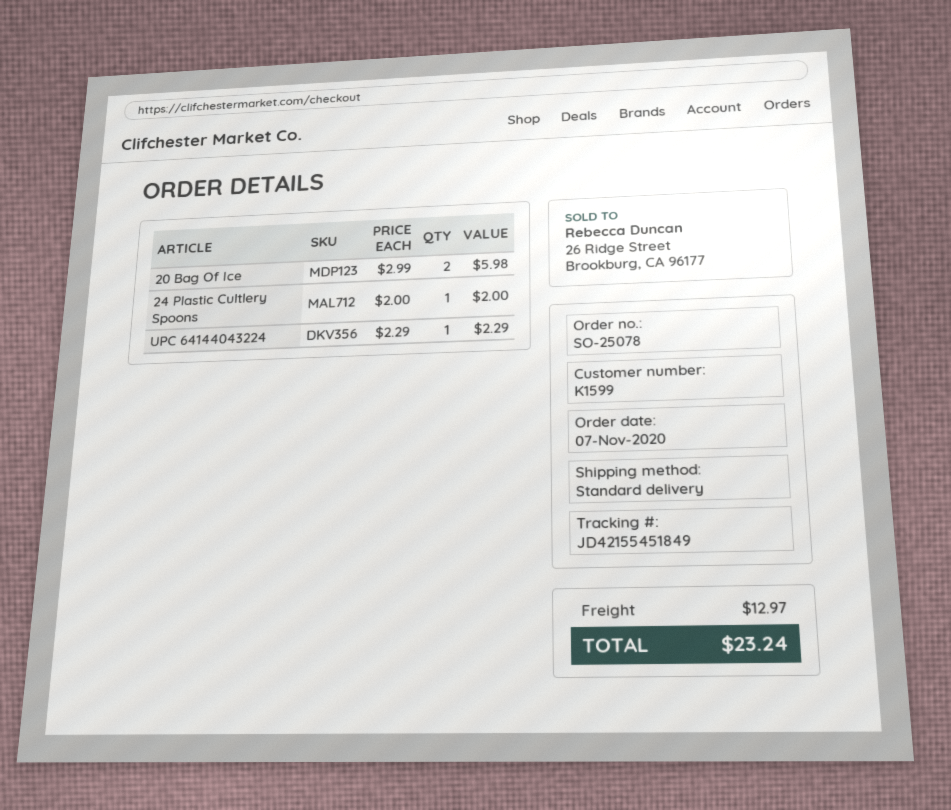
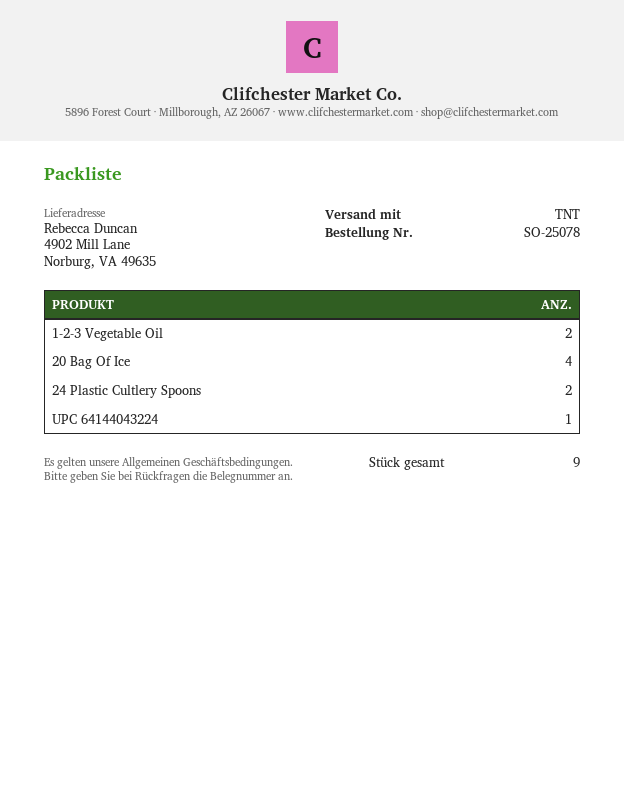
shipping method: standard -> TNT
20 Bag Of Ice: 2 -> 4
24 Plastic Cultlery Spoons: 1 -> 2
1-2-3 Vegetable Oil: none -> 2

